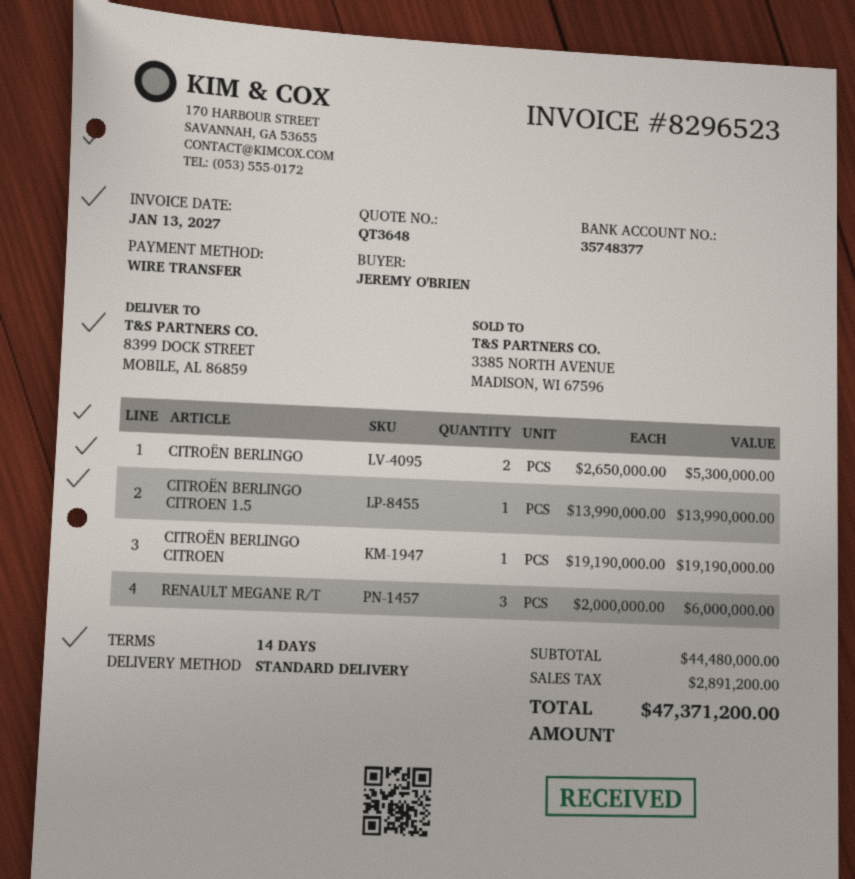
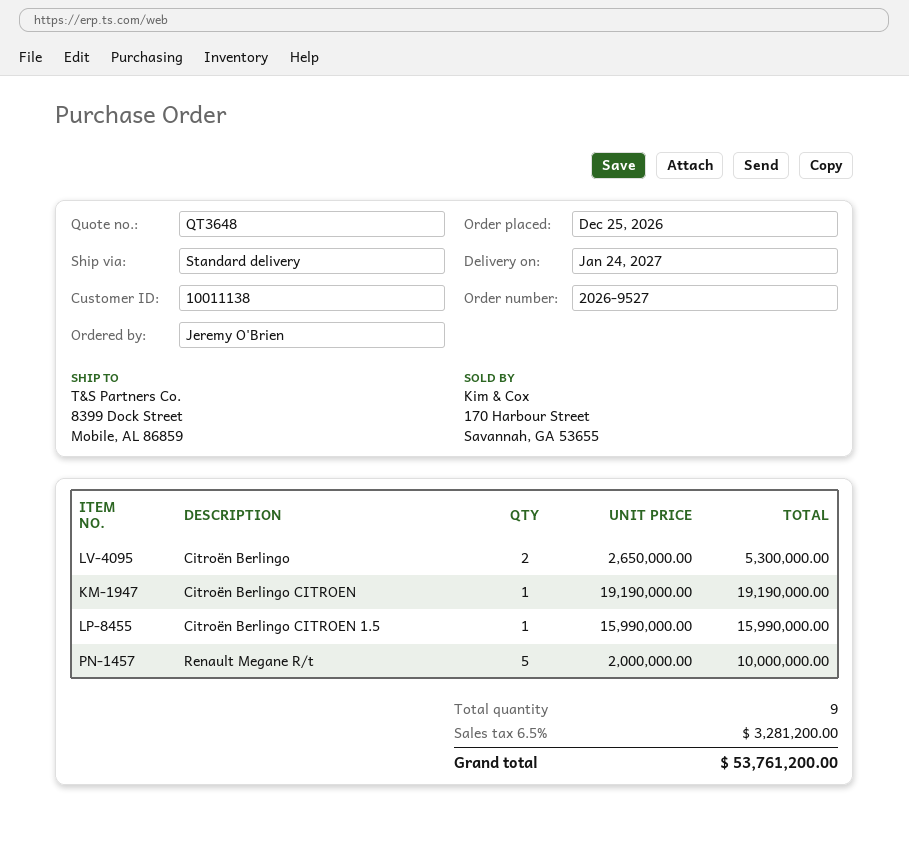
CITROËN BERLINGO CITROEN 1.5: 1 x 13990000.00 = 13990000.00 -> 1 x 15990000.00 = 15990000.00
RENAULT MEGANE R/T: 3 x 2000000.00 = 6000000.00 -> 5 x 2000000.00 = 10000000.00
tax: 2891200.00 -> 3281200.00
total: 47371200.00 -> 53761200.00

